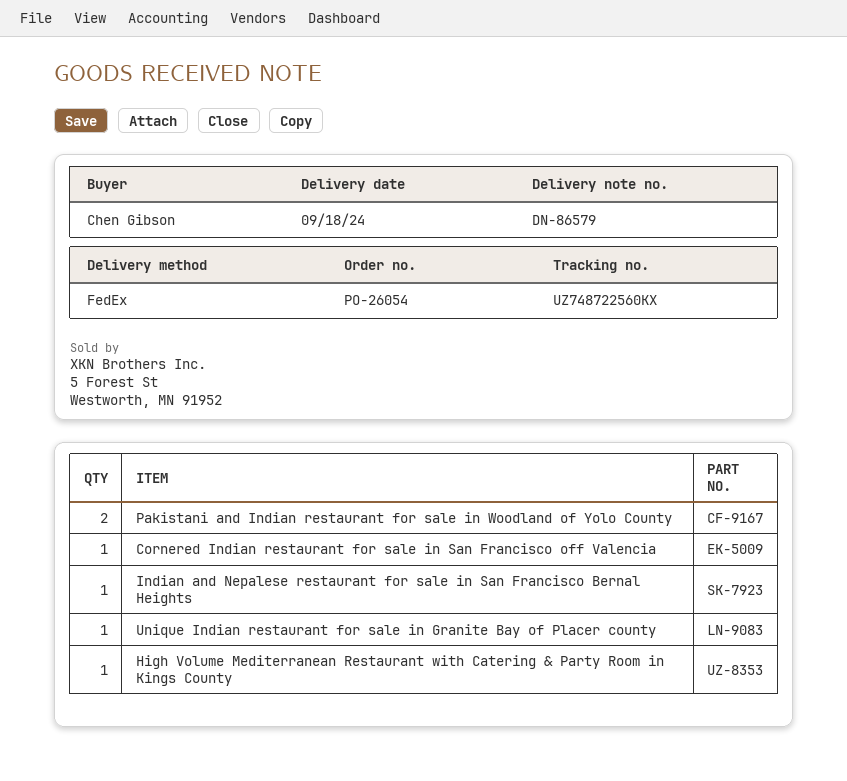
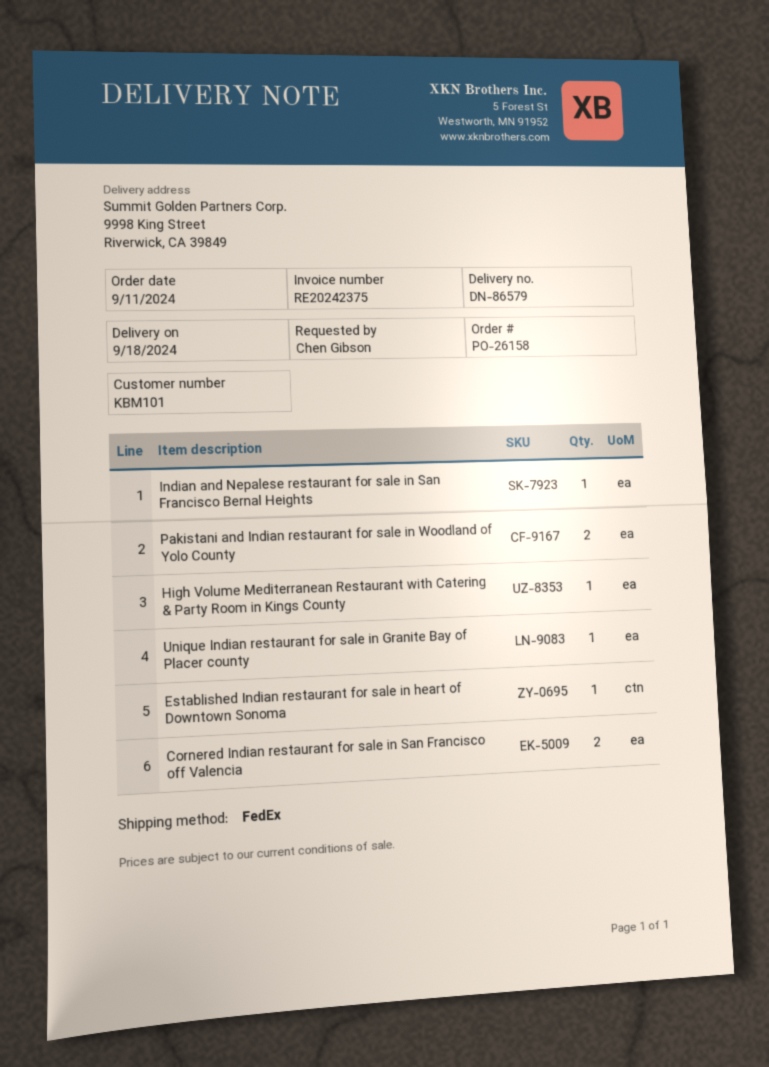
order number: PO-26054 -> PO-26158
Cornered Indian restaurant for sale in San Francisco off Valencia: 1 -> 2
Established Indian restaurant for sale in heart of Downtown Sonoma: none -> 1

